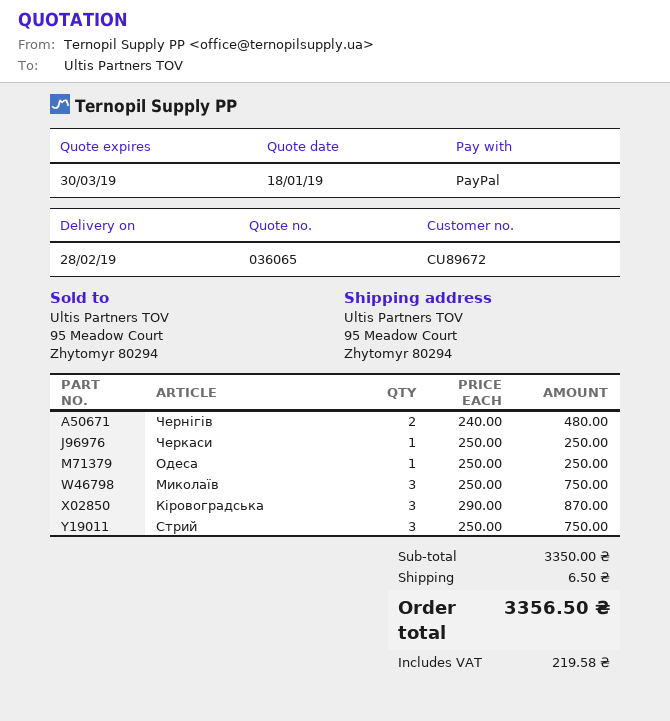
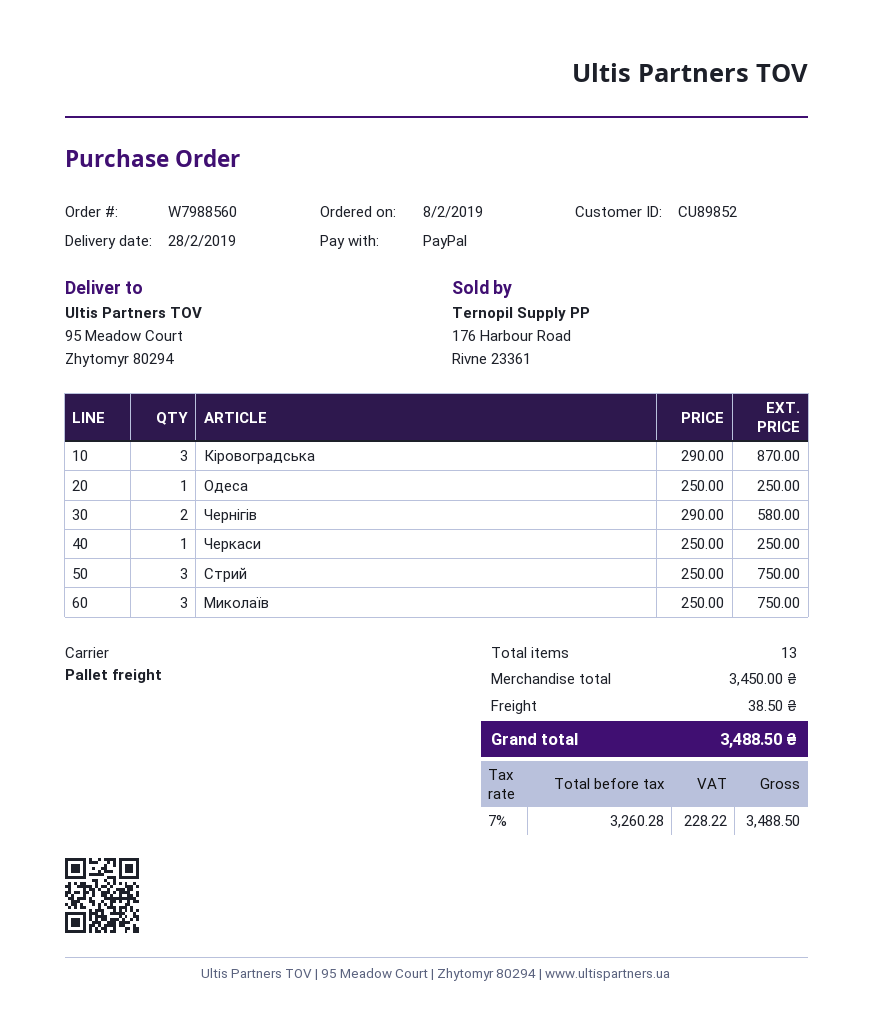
customer number: CU89672 -> CU89852
Чернігів: 2 x 240.00 = 480.00 -> 2 x 290.00 = 580.00
subtotal: 3350.00 -> 3450.00
shipping: 6.50 -> 38.50
tax: 219.58 -> 228.22
total: 3356.50 -> 3488.50

